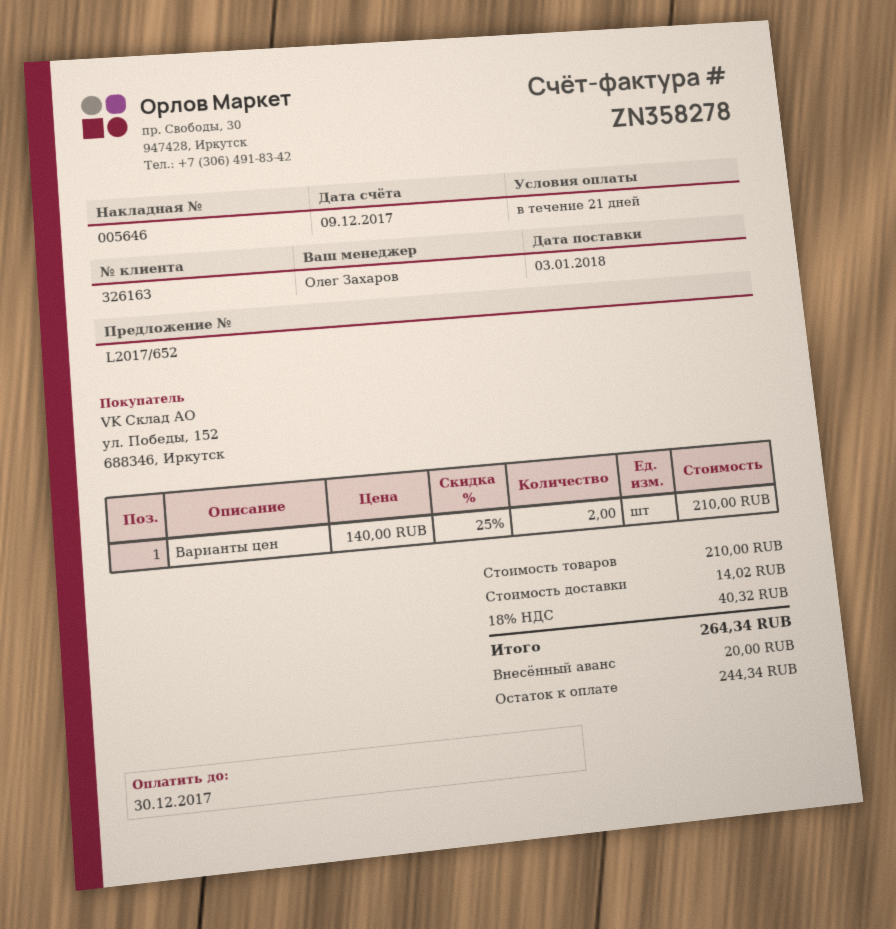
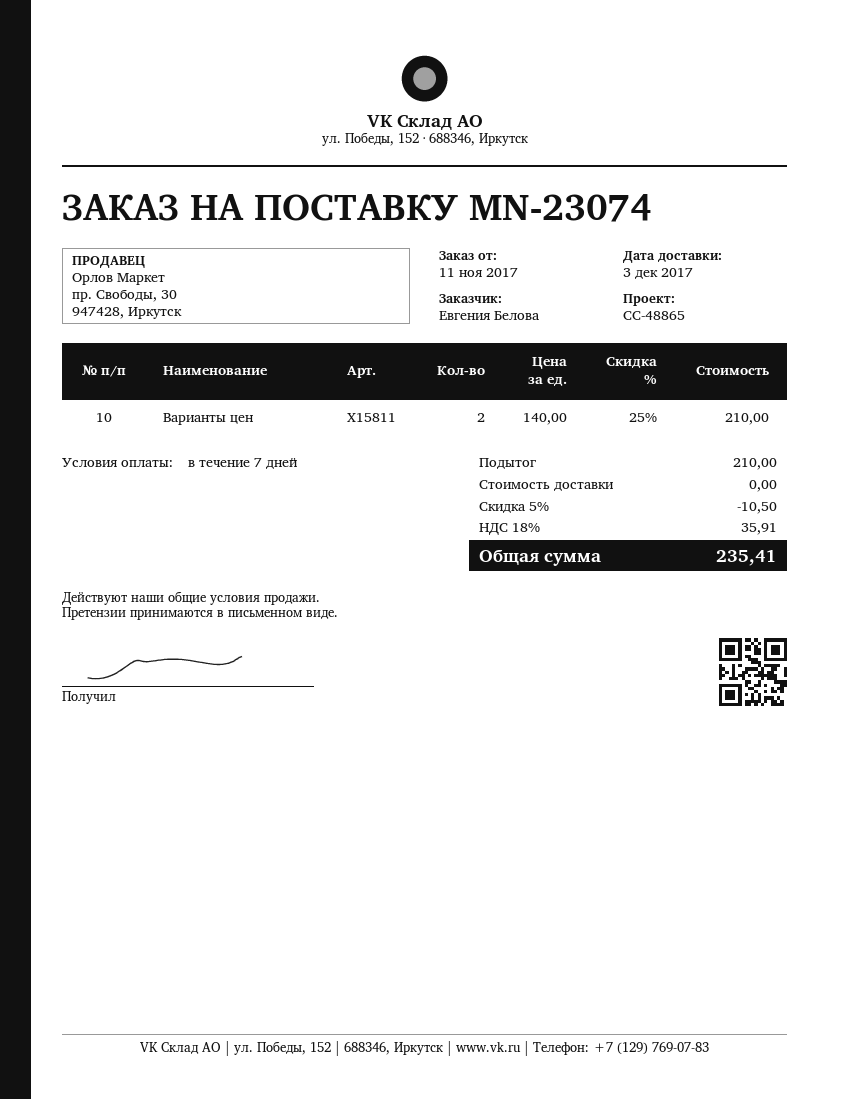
delivery date: 2018-01-03 -> 2017-12-03
payment terms: 21 days -> 7 days
discount: none -> 5% = 10.50
shipping: 14.02 -> 0.00
tax: 18% = 40.32 -> 18% = 35.91
total: 264.34 -> 235.41

